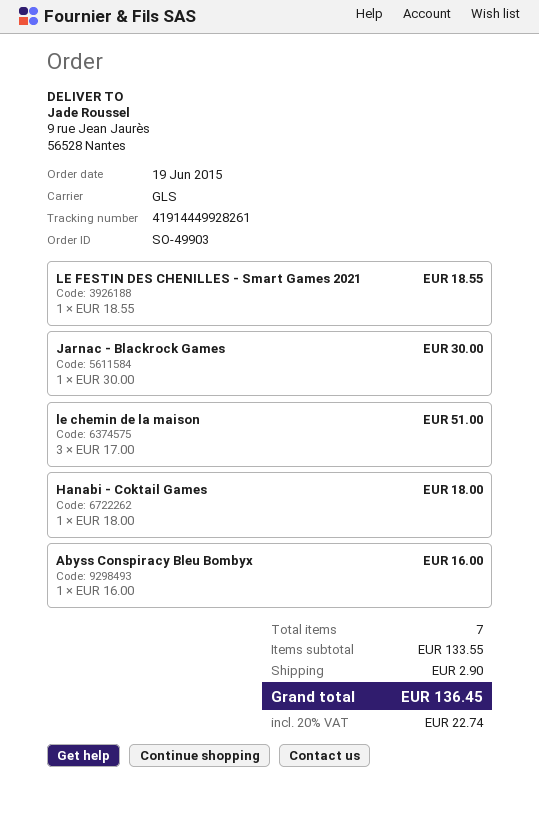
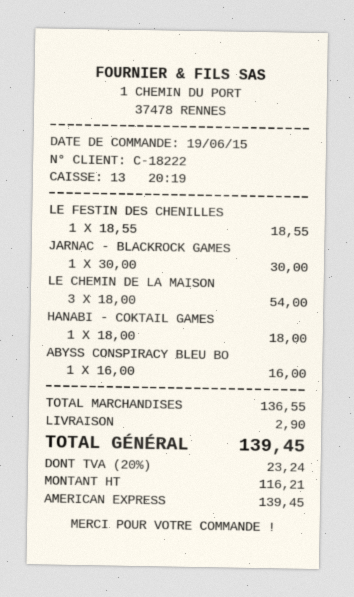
le chemin de la maison: 3 x 17.00 = 51.00 -> 3 x 18.00 = 54.00
subtotal: 133.55 -> 136.55
tax: 20% = 22.74 -> 20% = 23.24
total: 136.45 -> 139.45

